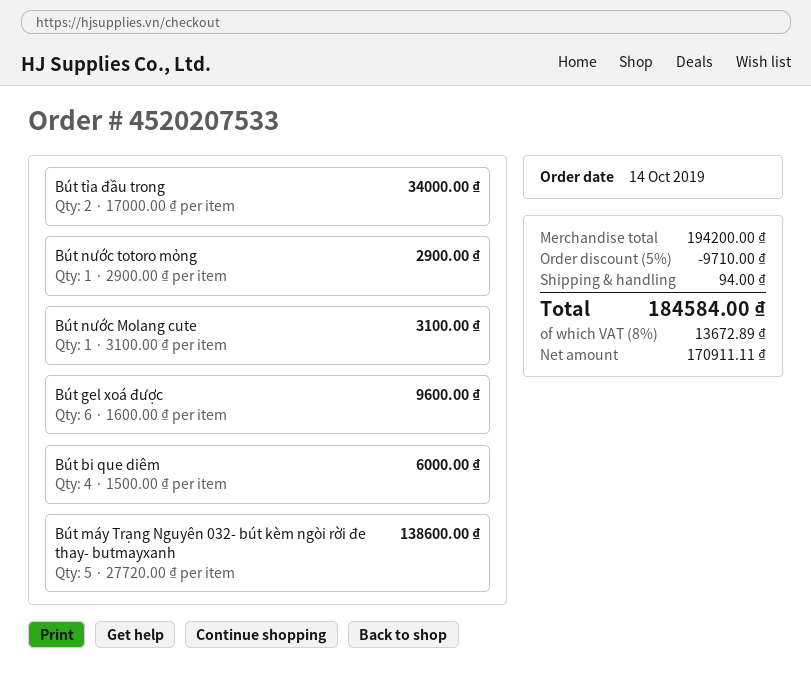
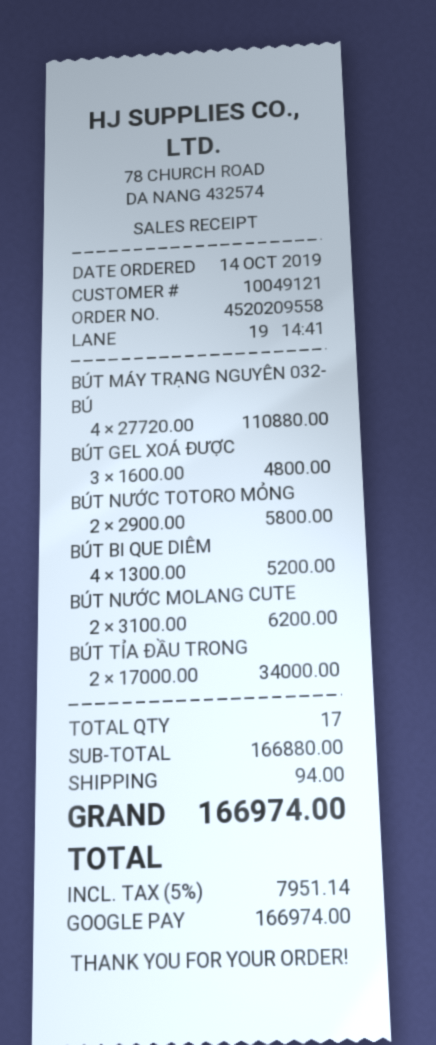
order number: 4520207533 -> 4520209558
Bút nước totoro mỏng: 1 x 2900.00 = 2900.00 -> 2 x 2900.00 = 5800.00
Bút nước Molang cute: 1 x 3100.00 = 3100.00 -> 2 x 3100.00 = 6200.00
Bút gel xoá được: 6 x 1600.00 = 9600.00 -> 3 x 1600.00 = 4800.00
Bút bi que diêm: 4 x 1500.00 = 6000.00 -> 4 x 1300.00 = 5200.00
Bút máy Trạng Nguyên 032- bút kèm ngòi rời đe thay- butmayxanh: 5 x 27720.00 = 138600.00 -> 4 x 27720.00 = 110880.00
subtotal: 194200.00 -> 166880.00
discount: 5% = 9710.00 -> none
tax: 8% = 13672.89 -> 5% = 7951.14
total: 184584.00 -> 166974.00

